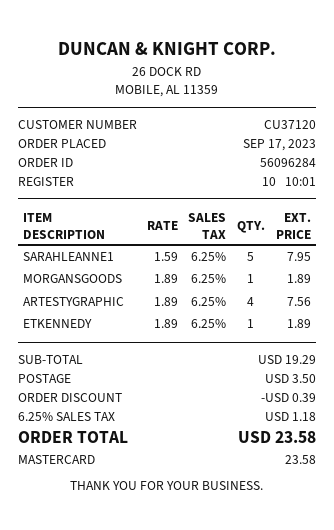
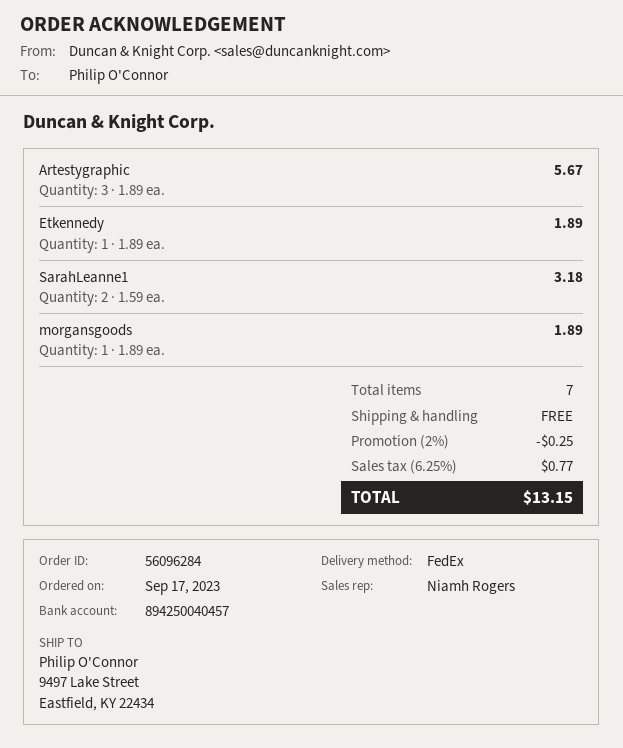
SARAHLEANNE1: 5 x 1.59 = 7.95 -> 2 x 1.59 = 3.18
ARTESTYGRAPHIC: 4 x 1.89 = 7.56 -> 3 x 1.89 = 5.67
discount: 0.39 -> 0.25
shipping: 3.50 -> 0.00
tax: 6.25% = 1.18 -> 6.25% = 0.77
total: 23.58 -> 13.15

